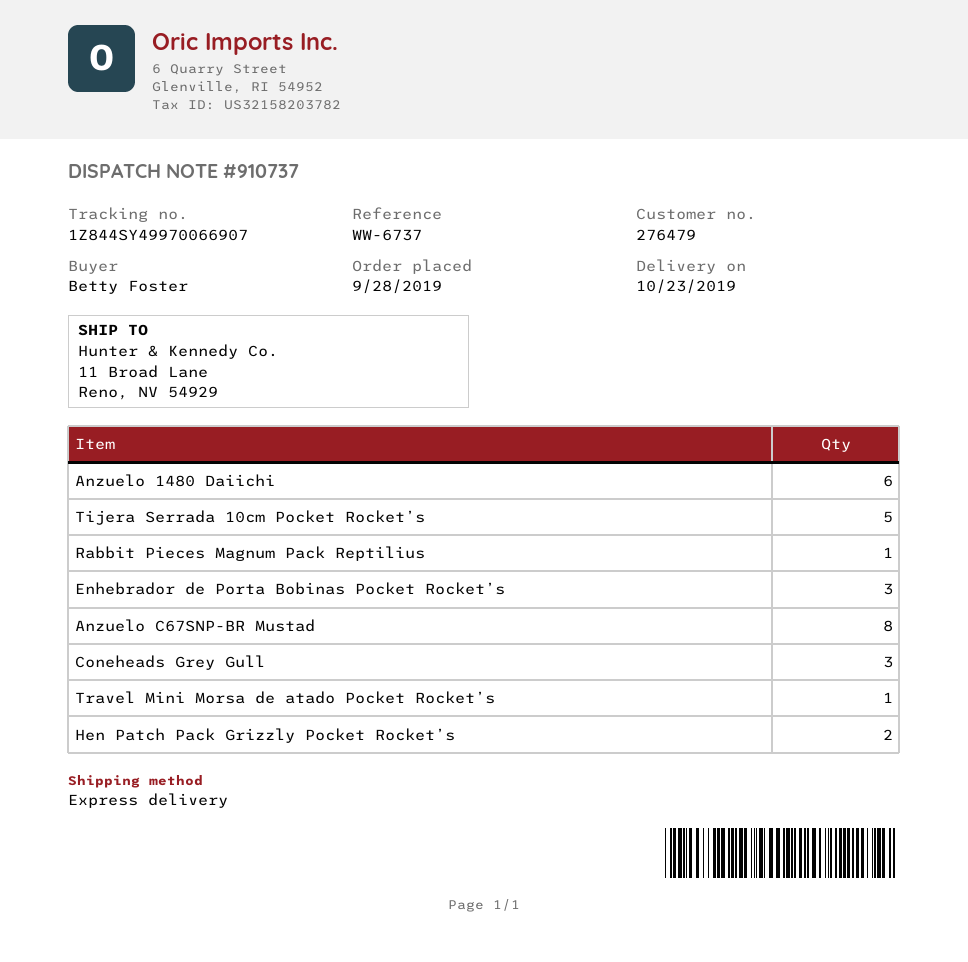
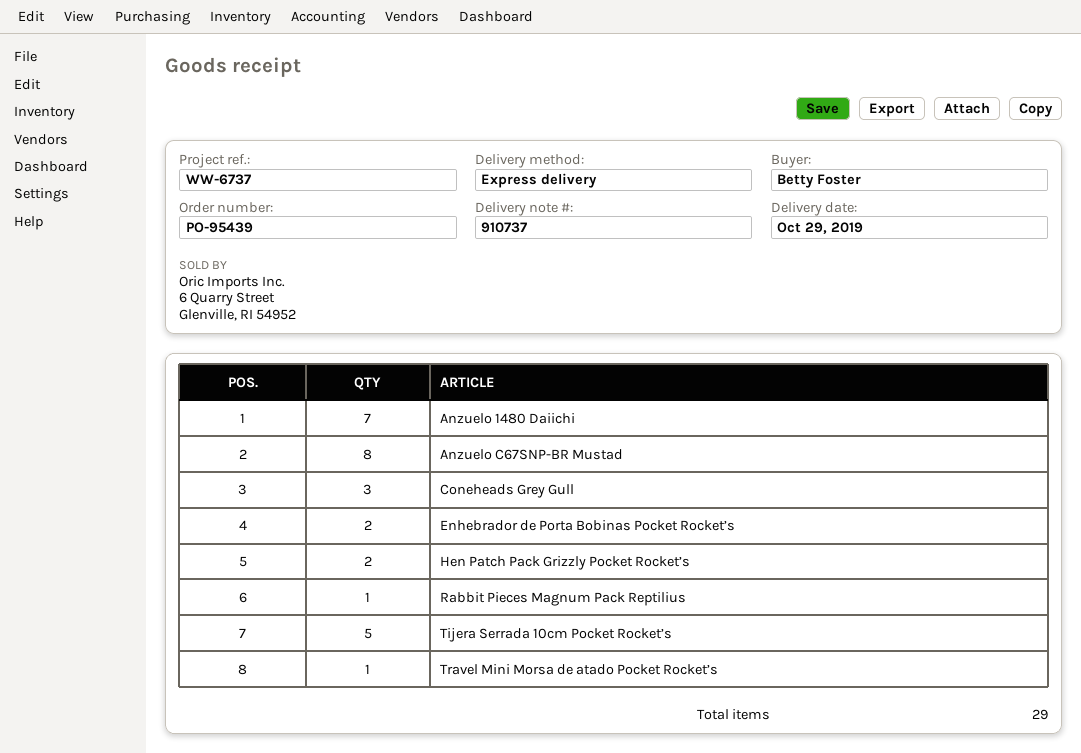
delivery date: 2019-10-23 -> 2019-10-29
Anzuelo 1480 Daiichi: 6 -> 7
Enhebrador de Porta Bobinas Pocket Rocket’s: 3 -> 2

